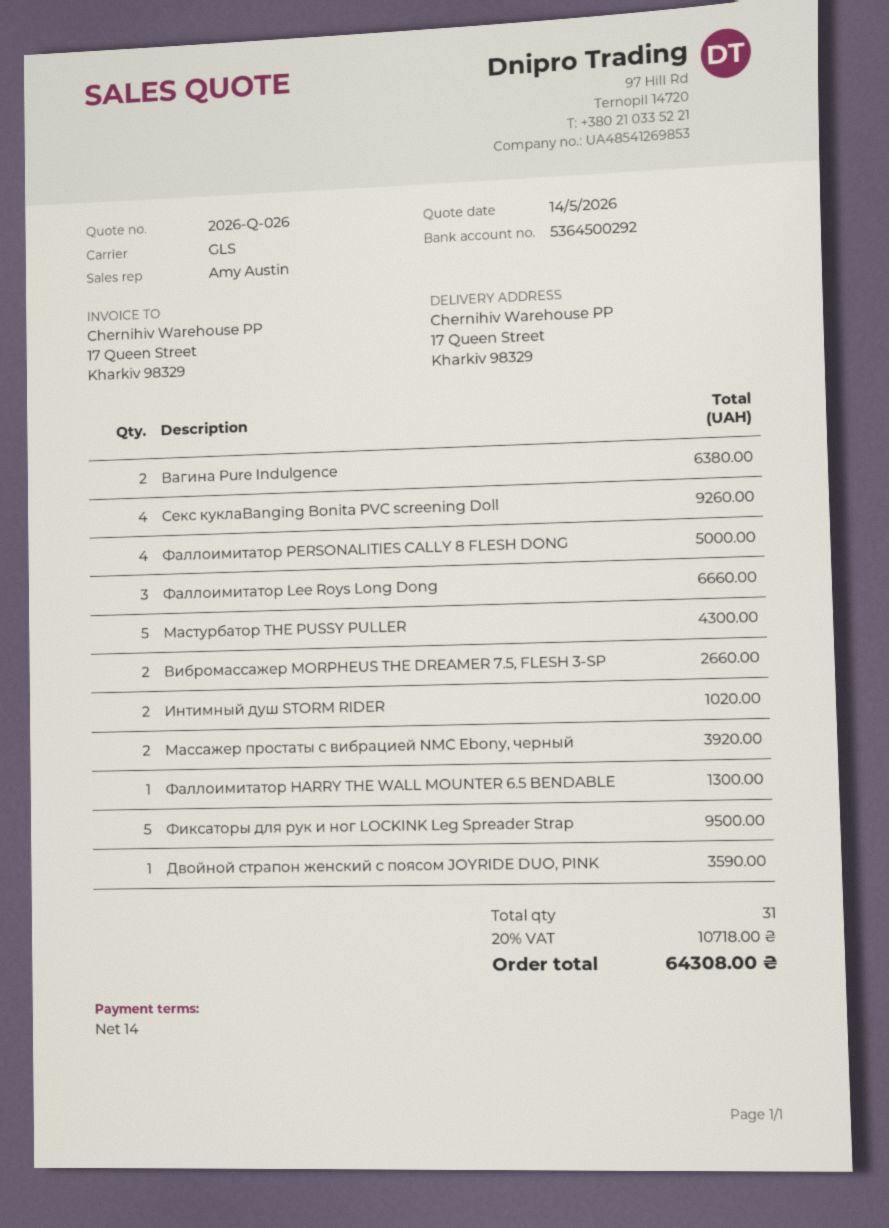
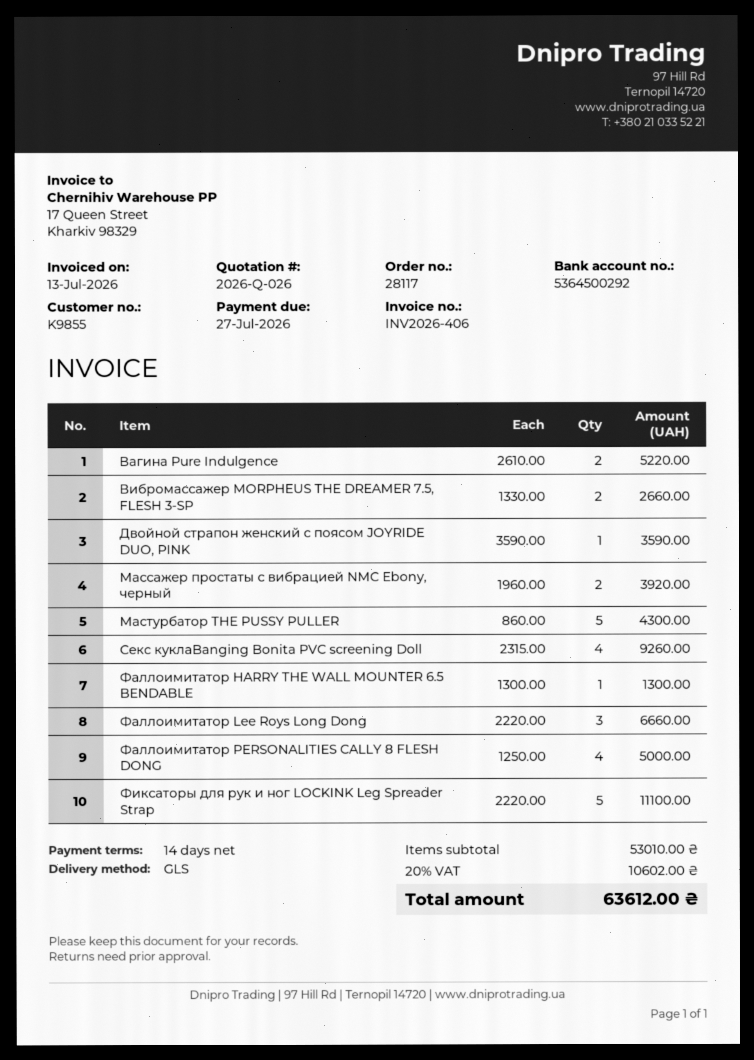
Вагина Pure Indulgence: 2 for 6380.00 -> 2 for 5220.00
Интимный душ STORM RIDER: 2 for 1020.00 -> none
Фиксаторы для рук и ног LOCKINK Leg Spreader Strap: 5 for 9500.00 -> 5 for 11100.00
tax: 20% = 10718.00 -> 20% = 10602.00
total: 64308.00 -> 63612.00

